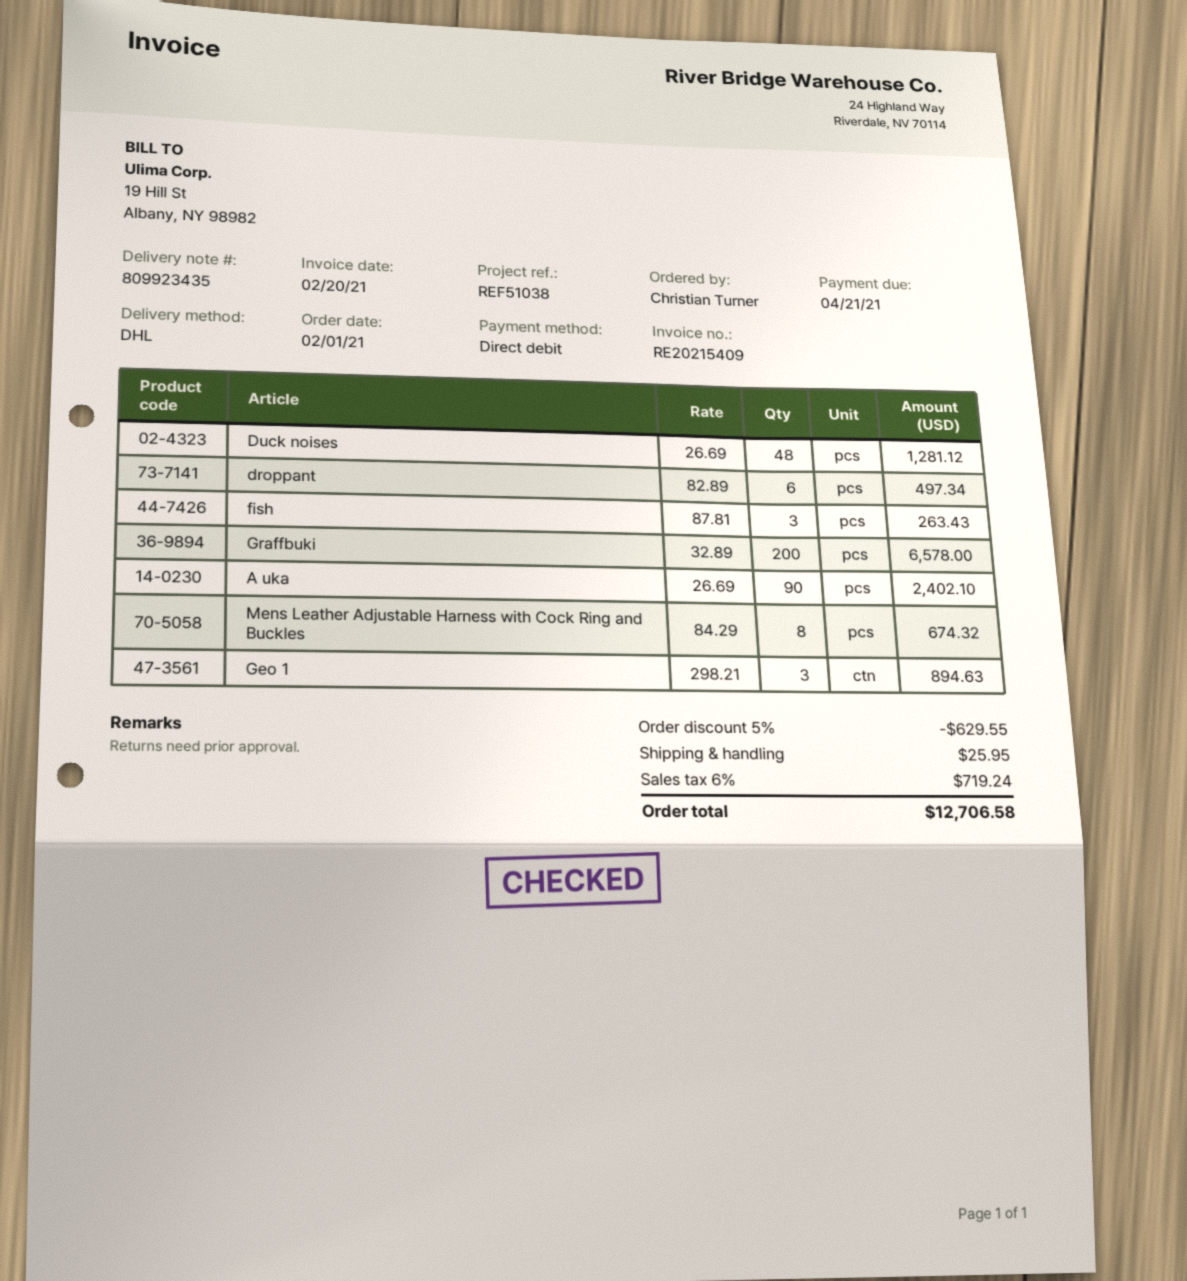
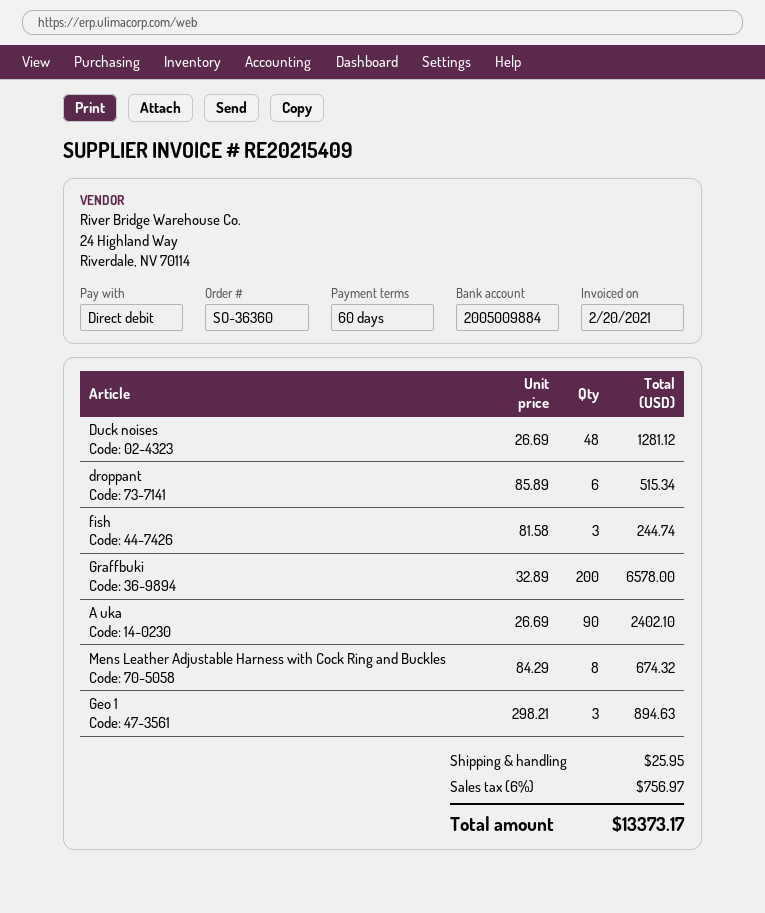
droppant: 6 x 82.89 = 497.34 -> 6 x 85.89 = 515.34
fish: 3 x 87.81 = 263.43 -> 3 x 81.58 = 244.74
discount: 5% = 629.55 -> none
tax: 6% = 719.24 -> 6% = 756.97
total: 12706.58 -> 13373.17

